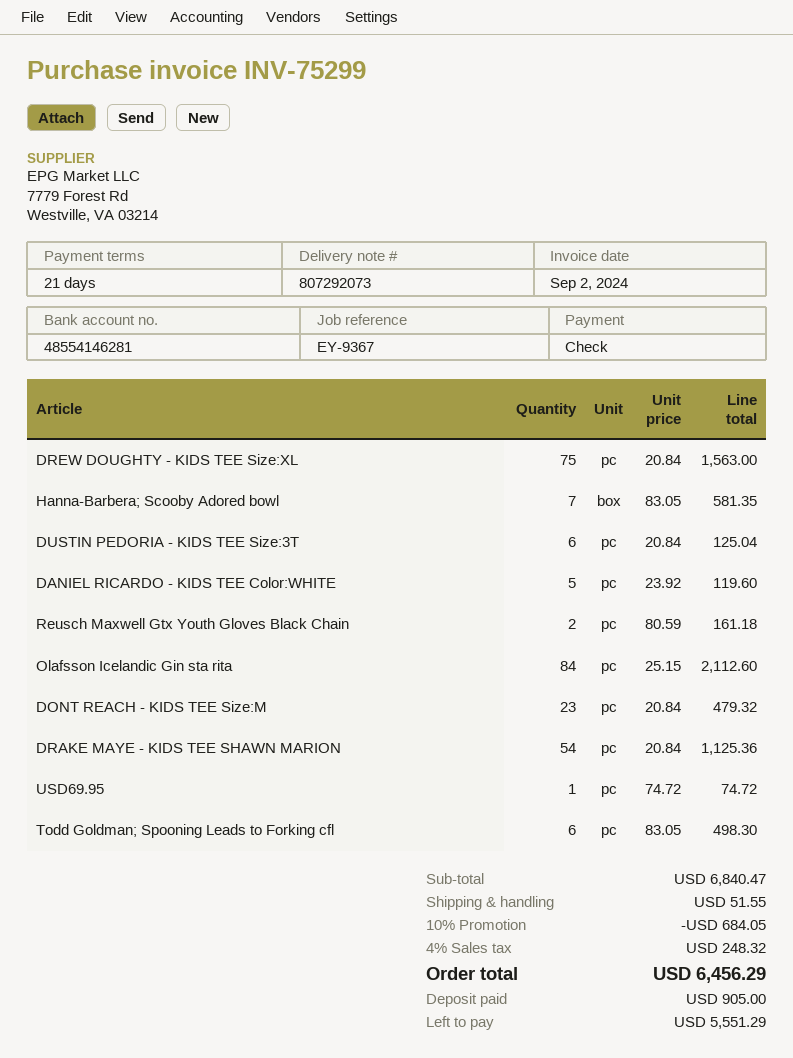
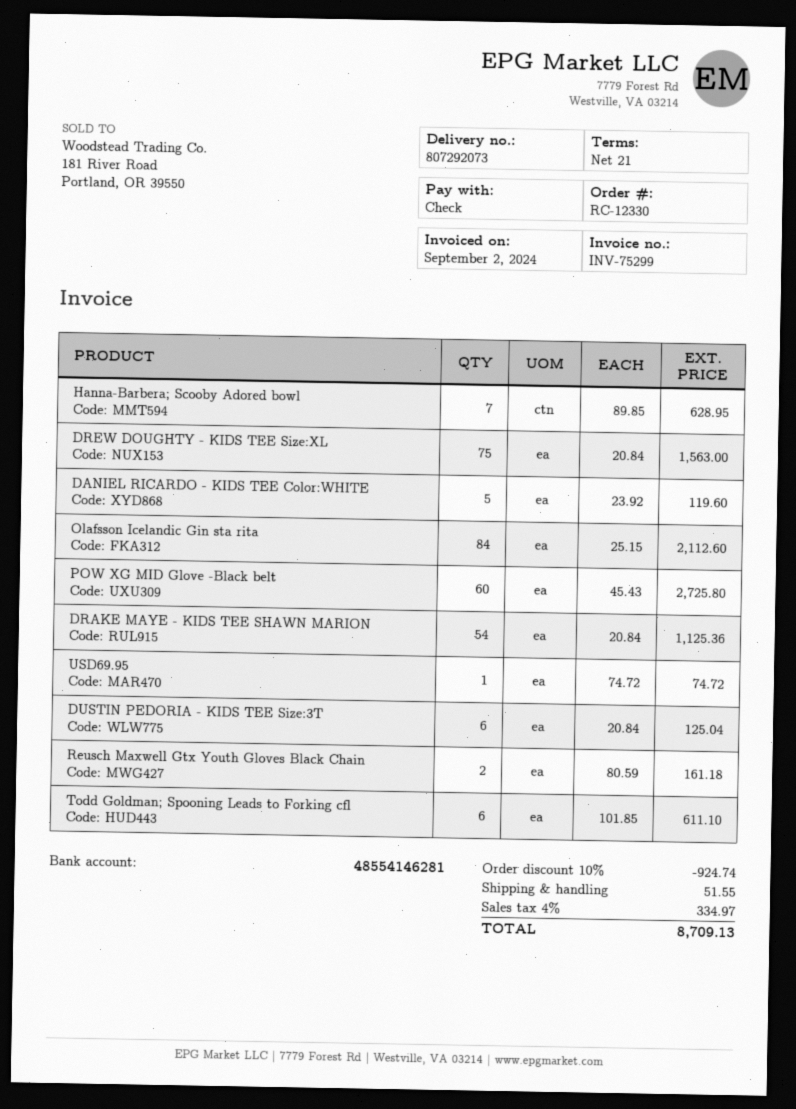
Hanna-Barbera; Scooby Adored bowl: 7 x 83.05 = 581.35 -> 7 x 89.85 = 628.95
DONT REACH - KIDS TEE Size:M: 23 x 20.84 = 479.32 -> none
Todd Goldman; Spooning Leads to Forking cfl: 6 x 83.05 = 498.30 -> 6 x 101.85 = 611.10
POW XG MID Glove -Black belt: none -> 60 x 45.43 = 2725.80
discount: 10% = 684.05 -> 10% = 924.74
tax: 4% = 248.32 -> 4% = 334.97
total: 6456.29 -> 8709.13

